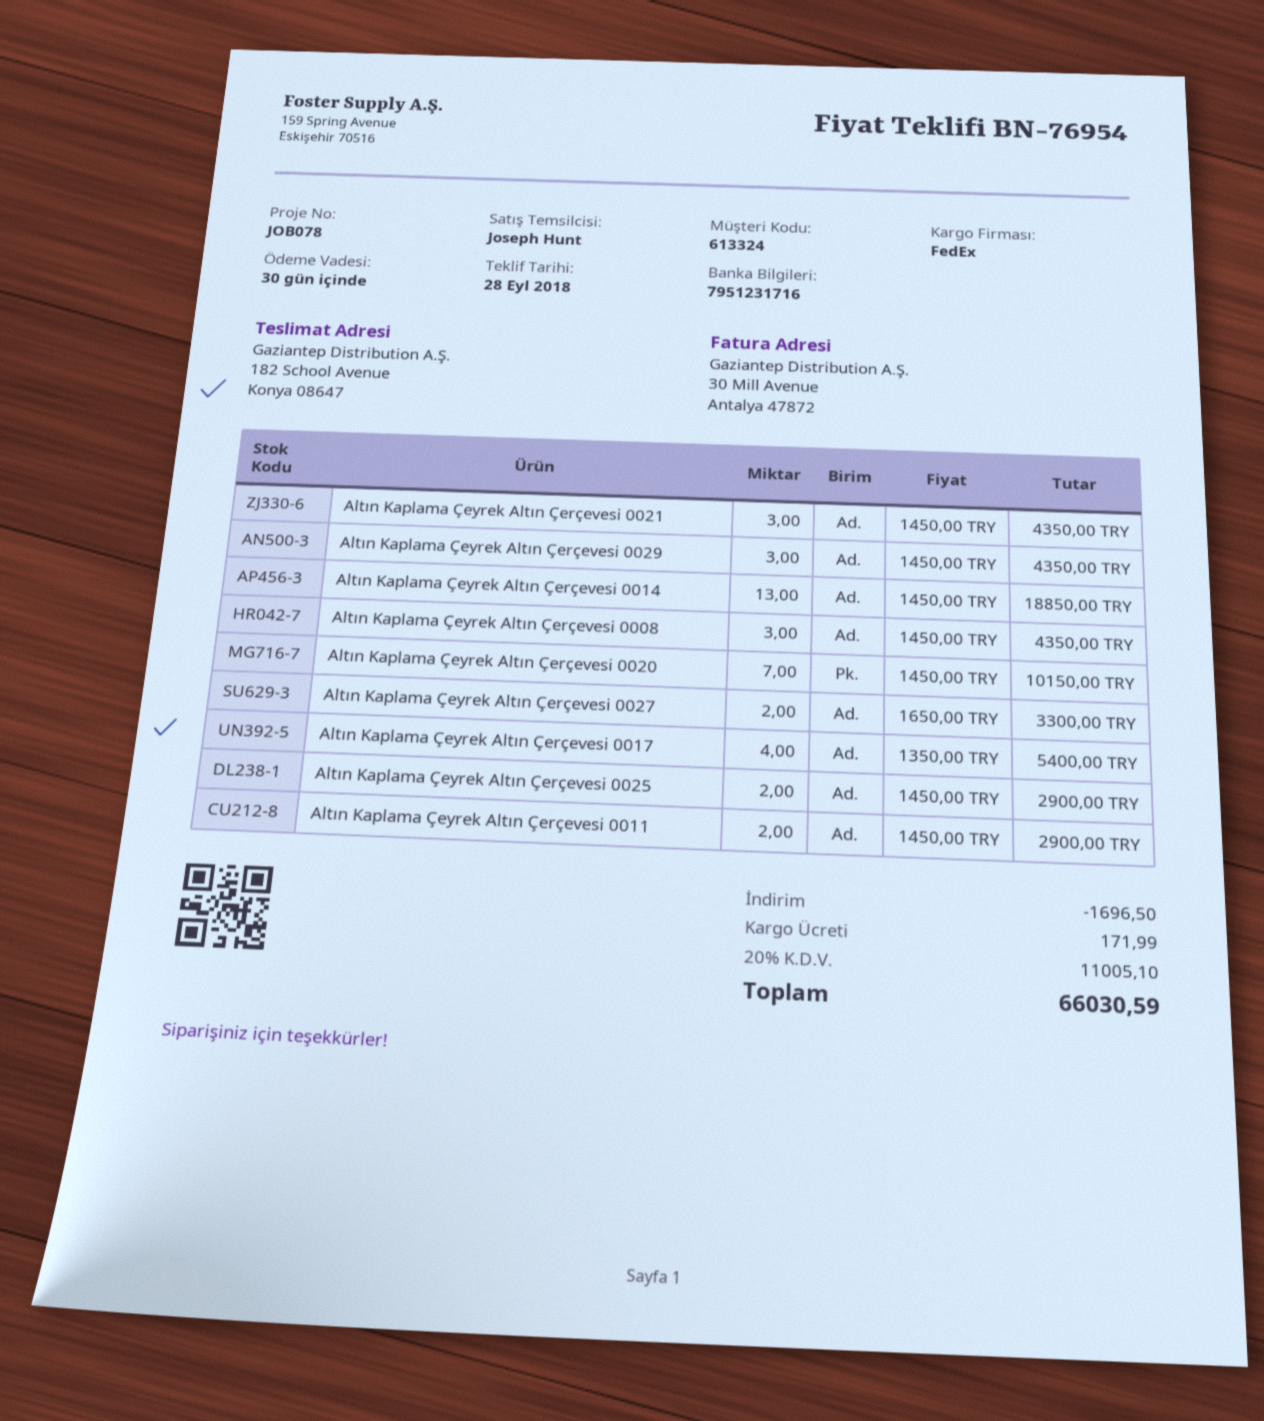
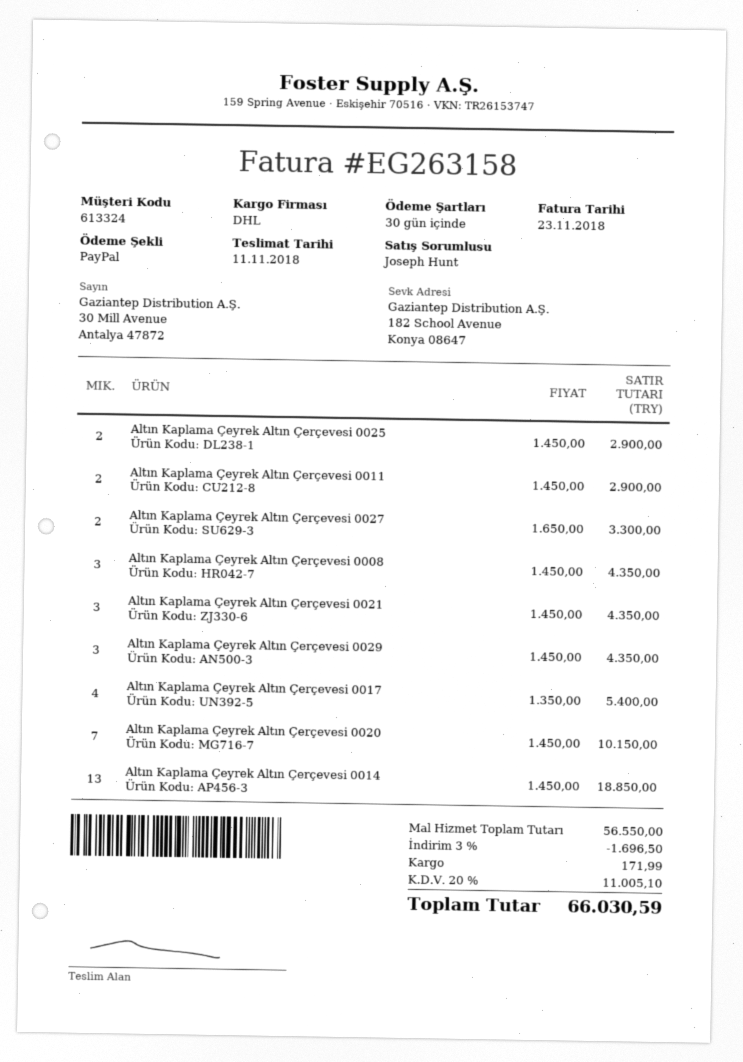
shipping method: FedEx -> DHL

